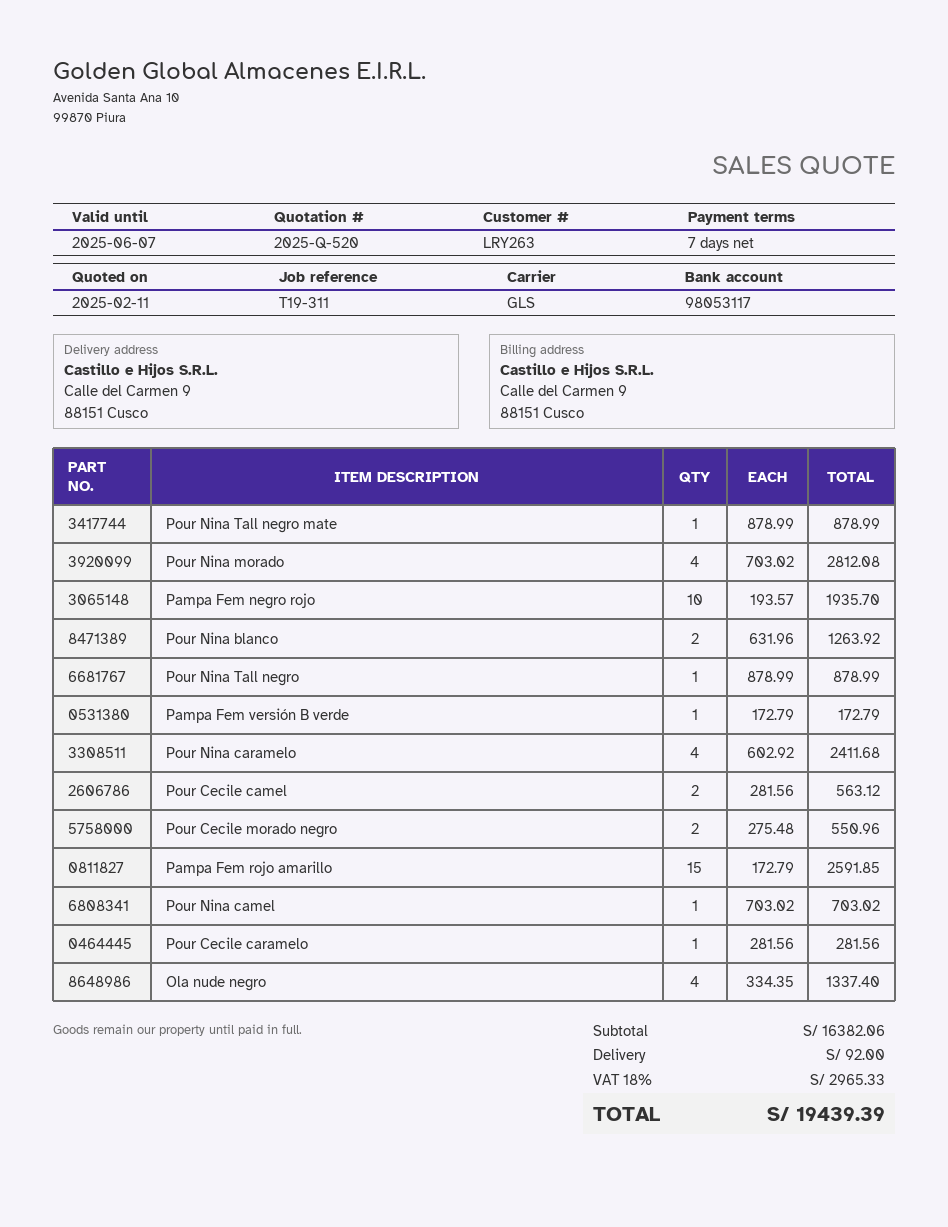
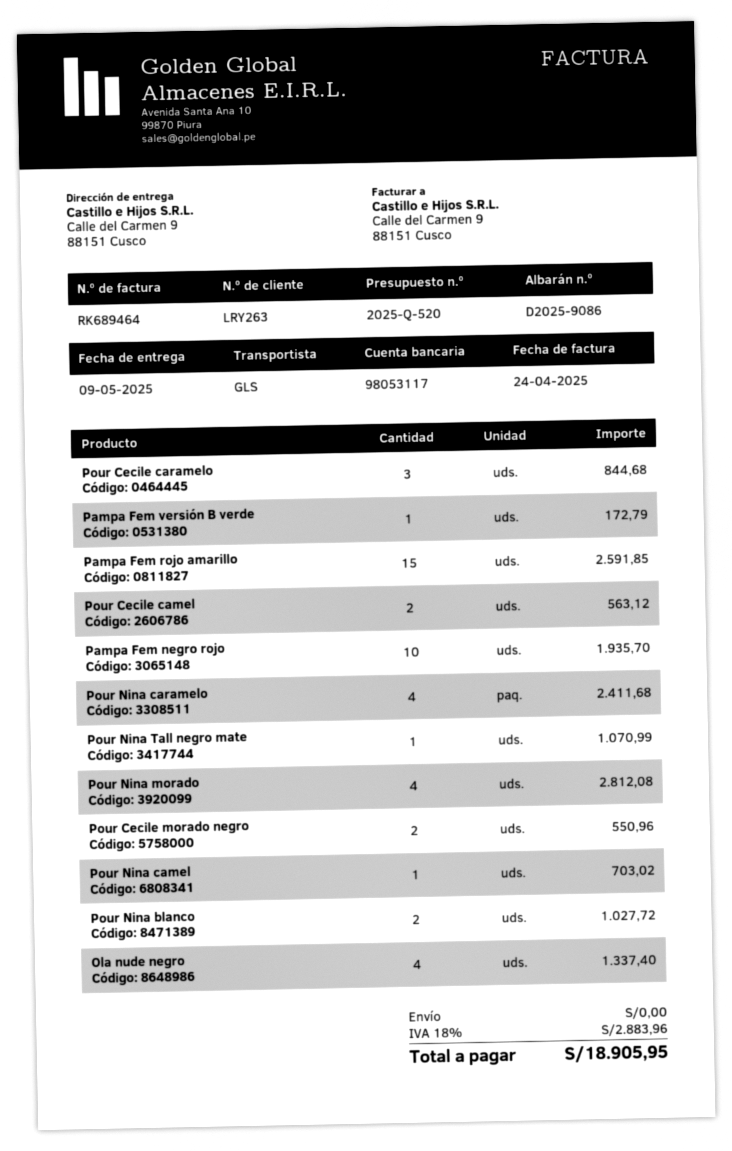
Pour Nina Tall negro mate: 1 for 878.99 -> 1 for 1070.99
Pour Nina blanco: 2 for 1263.92 -> 2 for 1027.72
Pour Nina Tall negro: 1 for 878.99 -> none
Pour Cecile caramelo: 1 for 281.56 -> 3 for 844.68
shipping: 92.00 -> 0.00
tax: 18% = 2965.33 -> 18% = 2883.96
total: 19439.39 -> 18905.95

